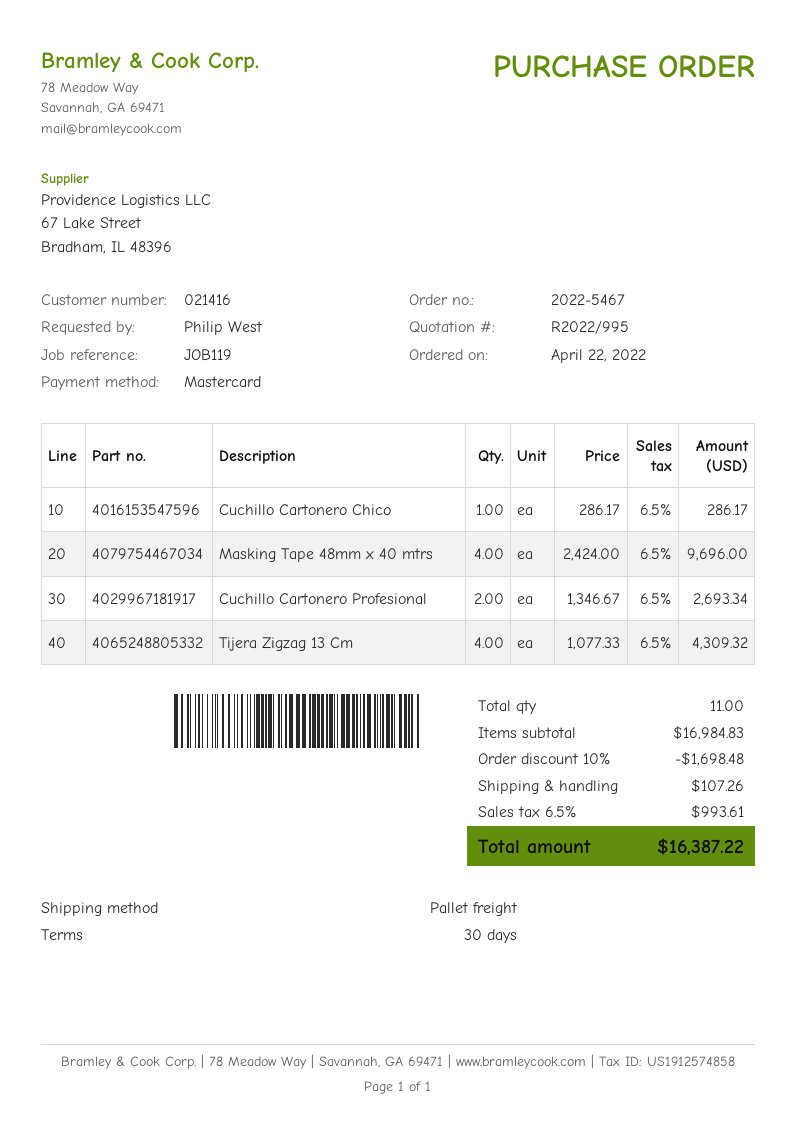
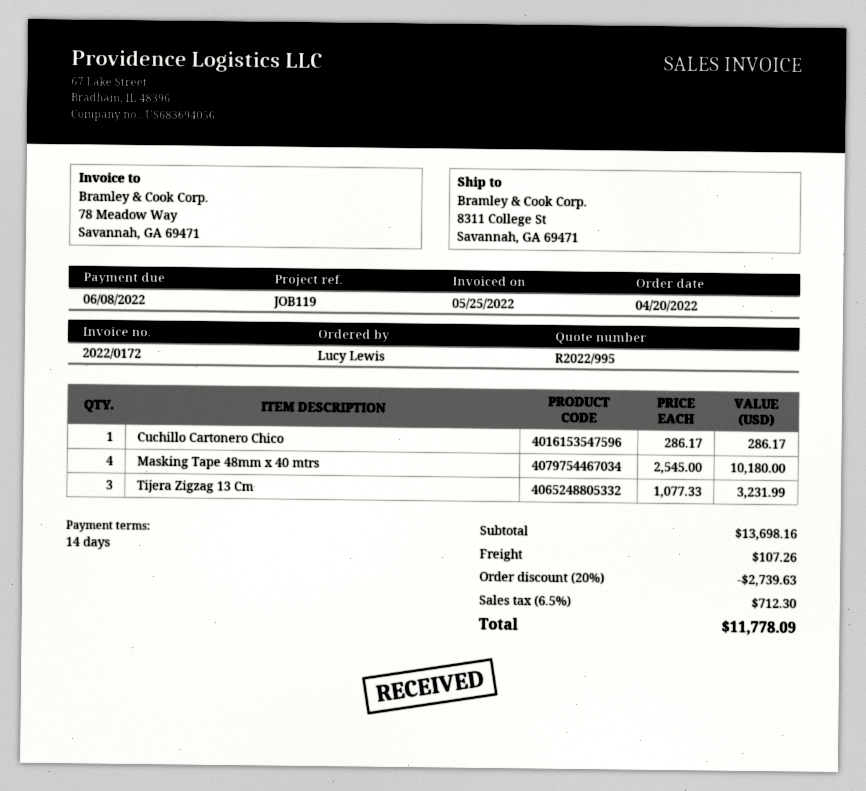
order date: 2022-04-22 -> 2022-04-20
payment terms: 30 days -> 14 days
ordered by: Philip West -> Lucy Lewis
Masking Tape 48mm x 40 mtrs: 4 x 2424.00 = 9696.00 -> 4 x 2545.00 = 10180.00
Cuchillo Cartonero Profesional: 2 x 1346.67 = 2693.34 -> none
Tijera Zigzag 13 Cm: 4 x 1077.33 = 4309.32 -> 3 x 1077.33 = 3231.99
subtotal: 16984.83 -> 13698.16
discount: 10% = 1698.48 -> 20% = 2739.63
tax: 6.5% = 993.61 -> 6.5% = 712.30
total: 16387.22 -> 11778.09

